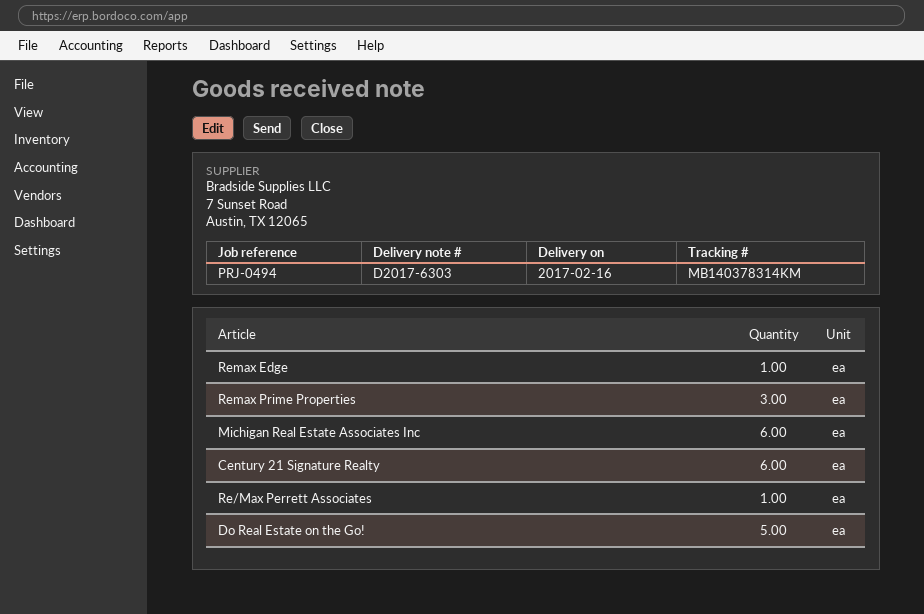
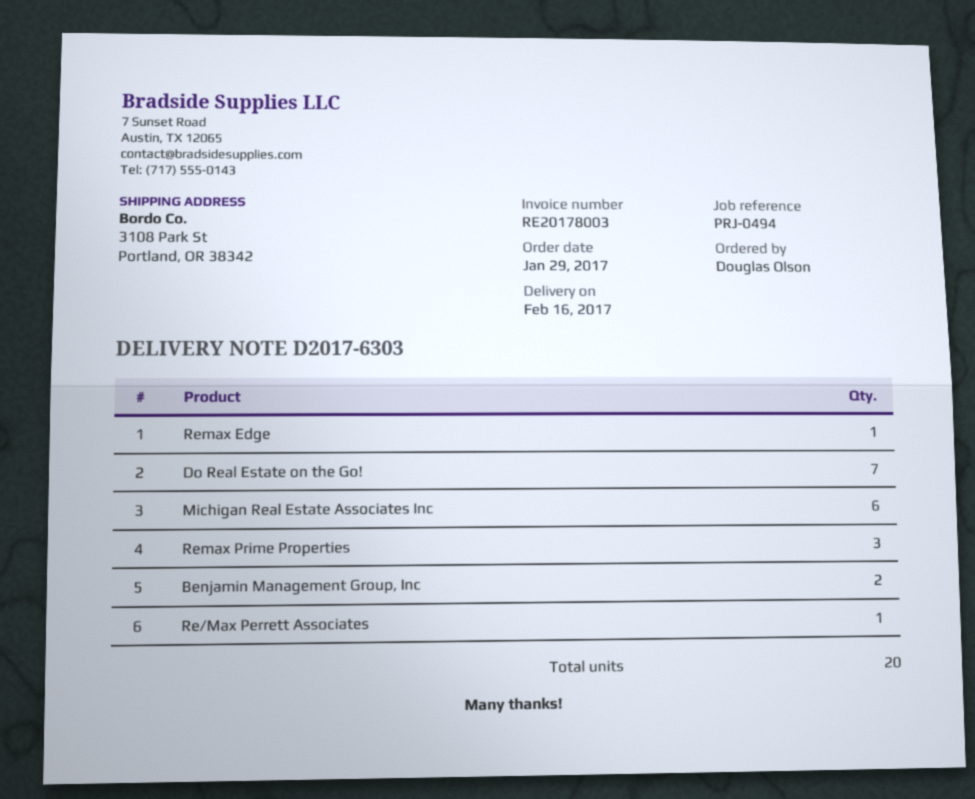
Century 21 Signature Realty: 6 -> none
Do Real Estate on the Go!: 5 -> 7
Benjamin Management Group, Inc: none -> 2

